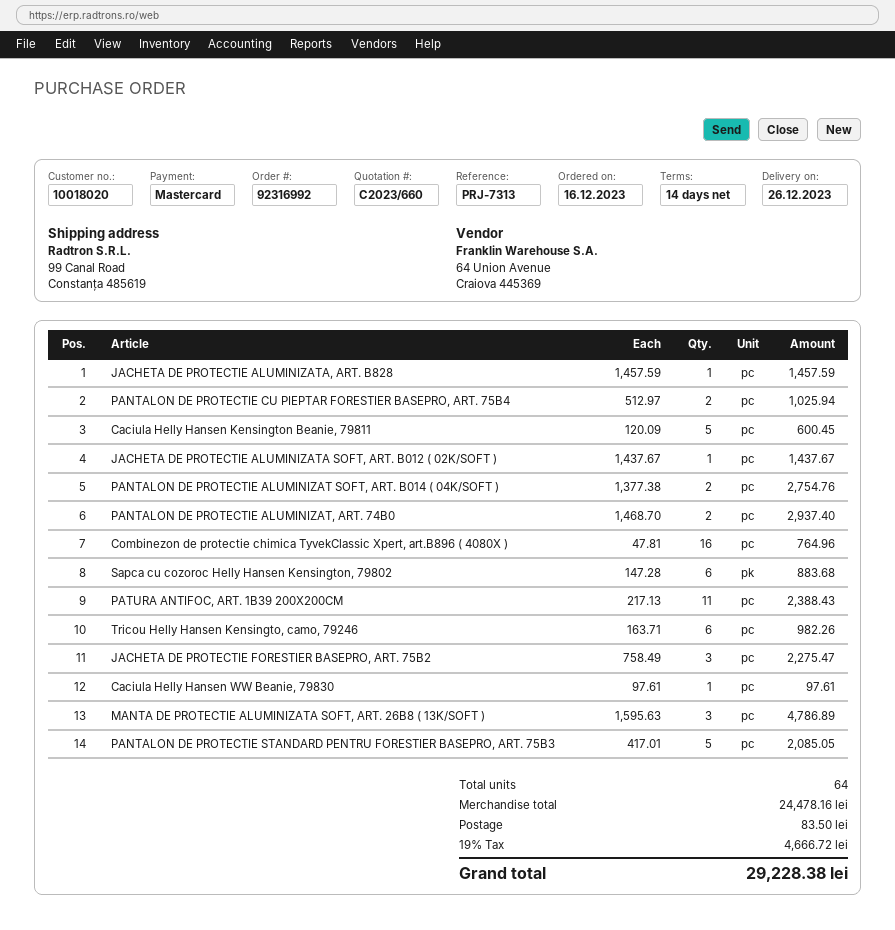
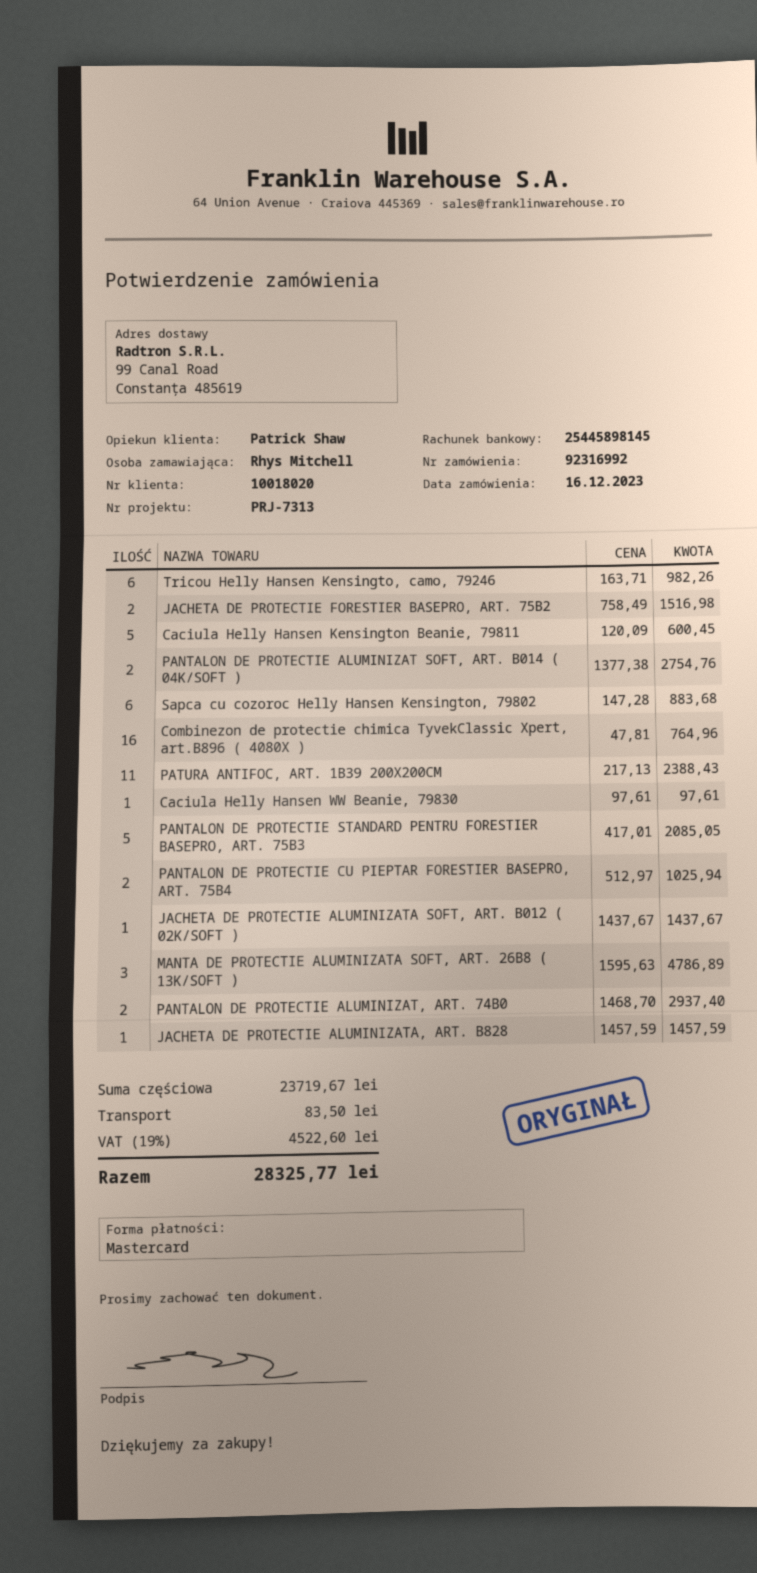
JACHETA DE PROTECTIE FORESTIER BASEPRO, ART. 75B2: 3 x 758.49 = 2275.47 -> 2 x 758.49 = 1516.98
subtotal: 24478.16 -> 23719.67
tax: 19% = 4666.72 -> 19% = 4522.60
total: 29228.38 -> 28325.77

